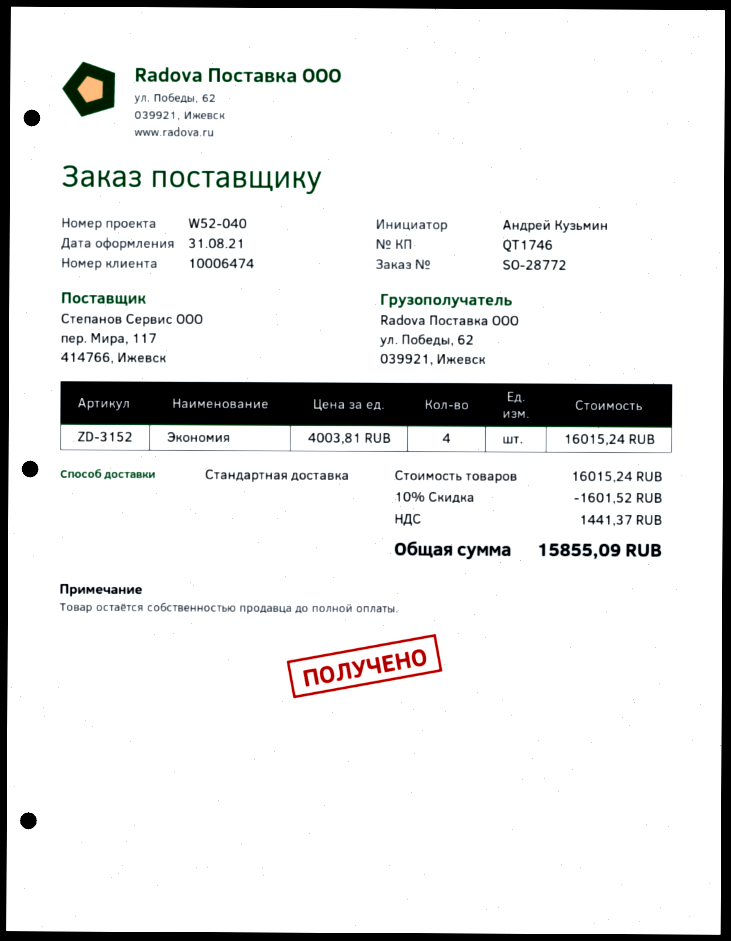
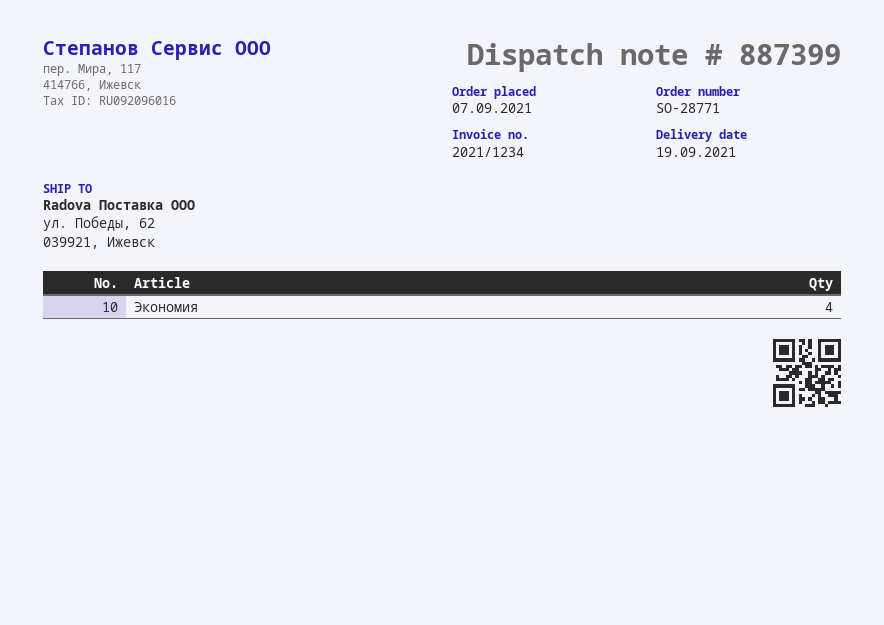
order number: SO-28772 -> SO-28771
order date: 2021-08-31 -> 2021-09-07

